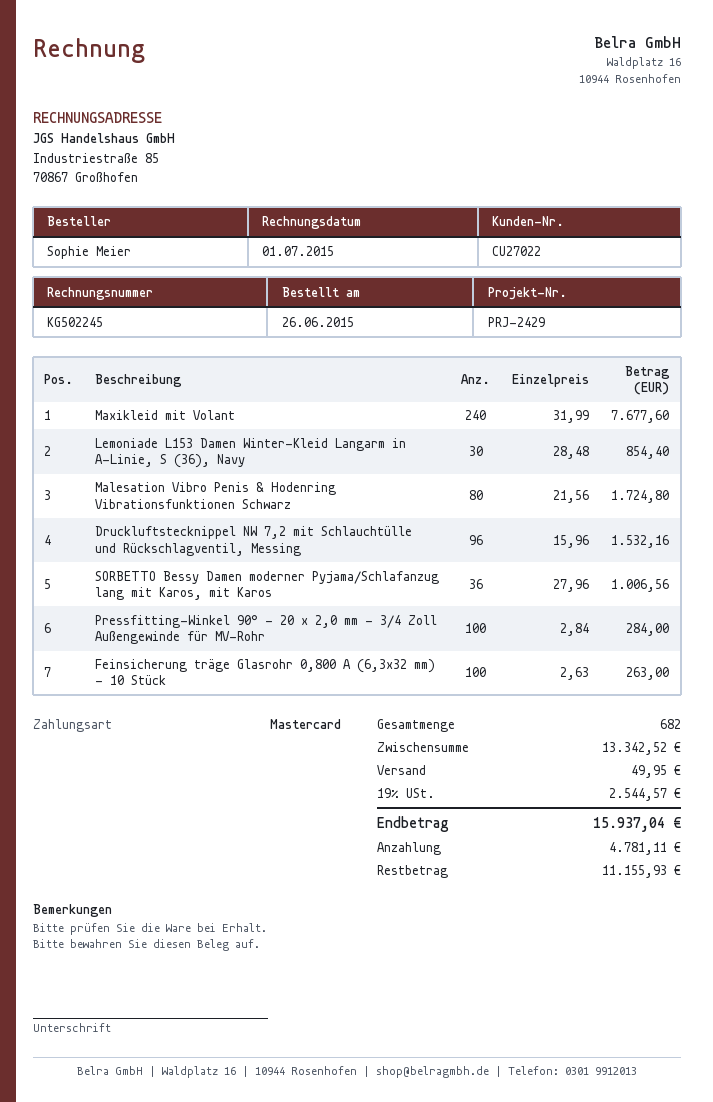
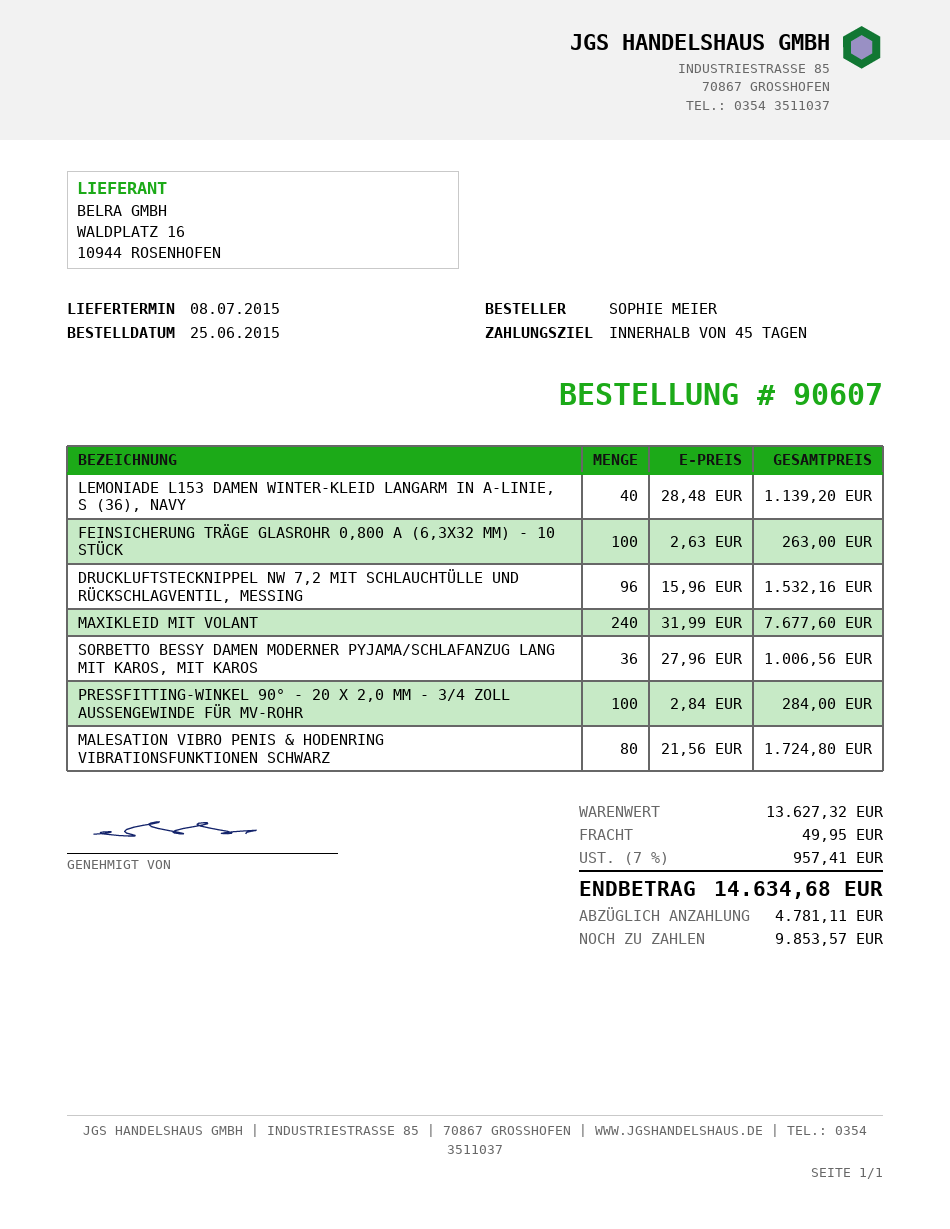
order date: 2015-06-26 -> 2015-06-25
Lemoniade L153 Damen Winter-Kleid Langarm in A-Linie, S (36), Navy: 30 x 28.48 = 854.40 -> 40 x 28.48 = 1139.20
subtotal: 13342.52 -> 13627.32
tax: 19% = 2544.57 -> 7% = 957.41
total: 15937.04 -> 14634.68
balance: 11155.93 -> 9853.57

